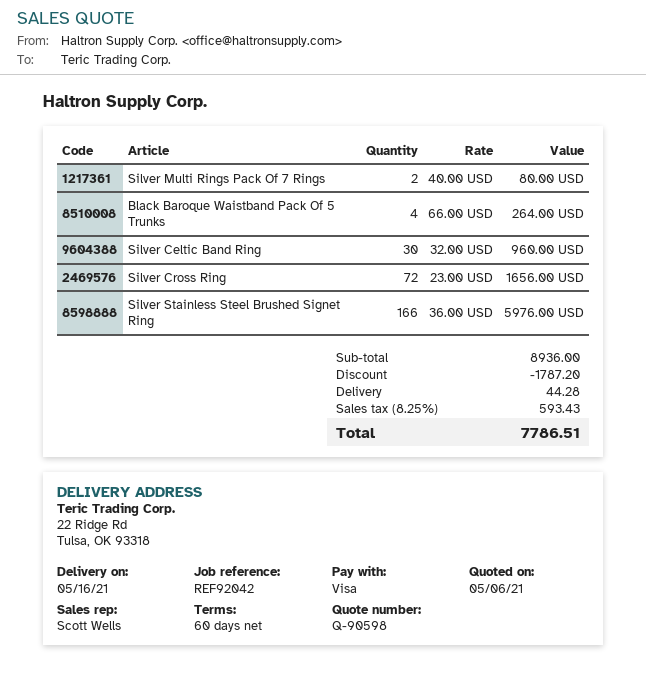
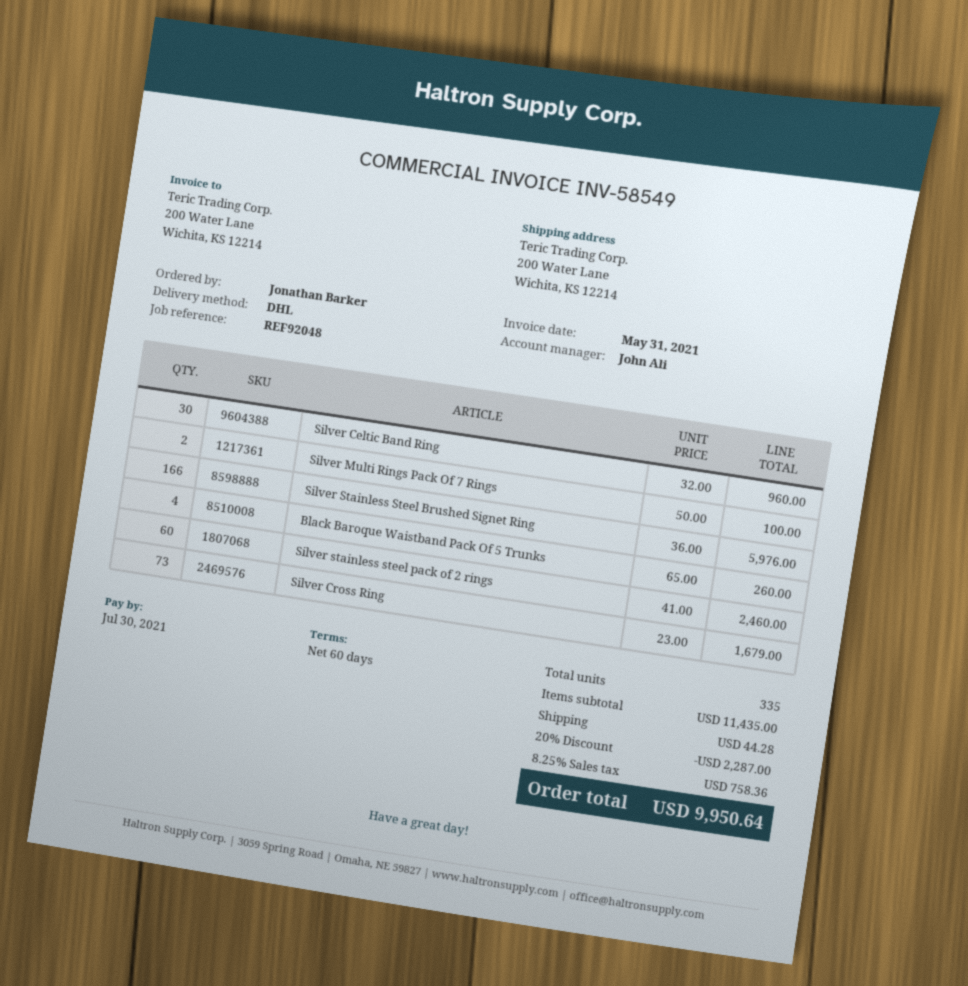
reference: REF92042 -> REF92048
sales rep: Scott Wells -> John Ali
ship to: 22 Ridge Rd, Tulsa, OK 93318 -> 200 Water Lane, Wichita, KS 12214
Silver Multi Rings Pack Of 7 Rings: 2 x 40.00 = 80.00 -> 2 x 50.00 = 100.00
Black Baroque Waistband Pack Of 5 Trunks: 4 x 66.00 = 264.00 -> 4 x 65.00 = 260.00
Silver Cross Ring: 72 x 23.00 = 1656.00 -> 73 x 23.00 = 1679.00
Silver stainless steel pack of 2 rings: none -> 60 x 41.00 = 2460.00
subtotal: 8936.00 -> 11435.00
discount: 1787.20 -> 2287.00
tax: 8.25% = 593.43 -> 8.25% = 758.36
total: 7786.51 -> 9950.64

